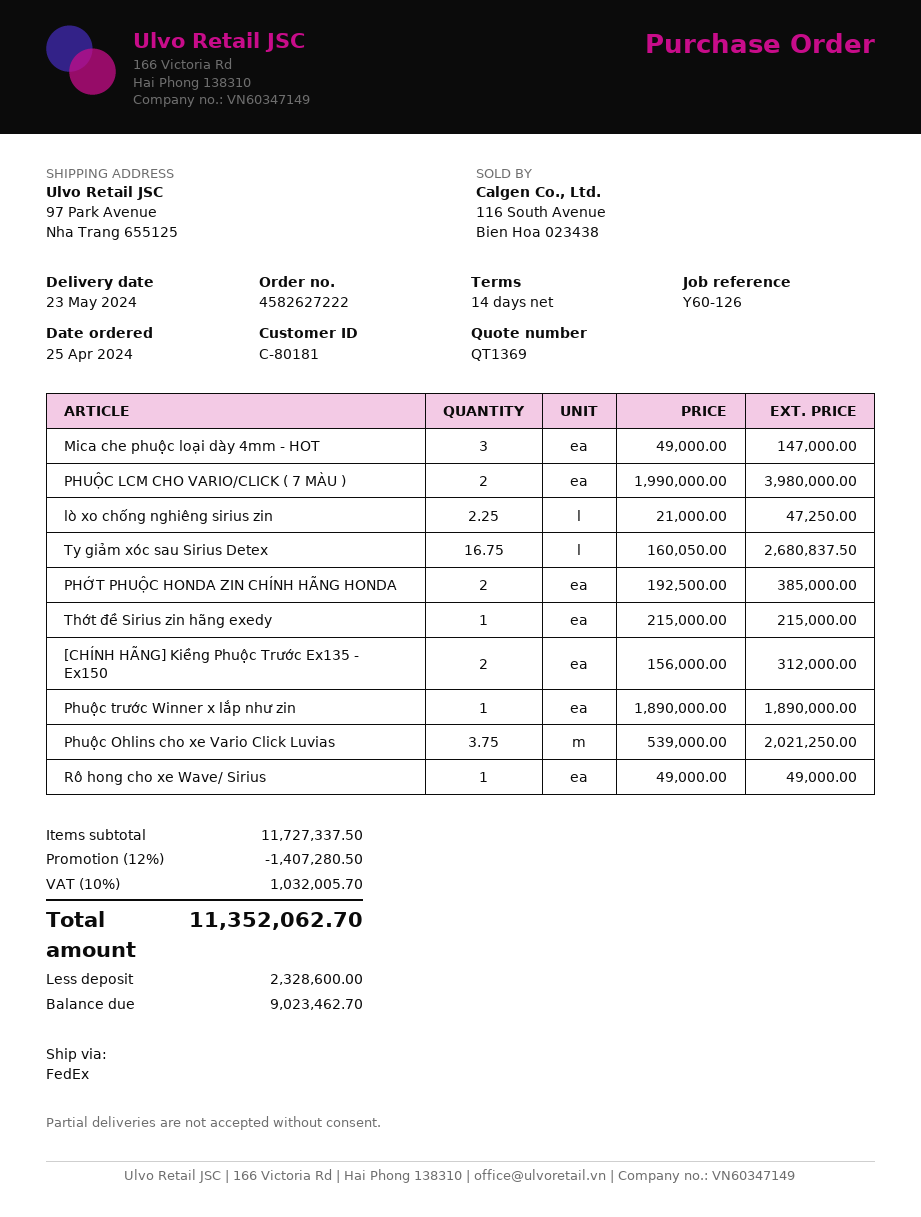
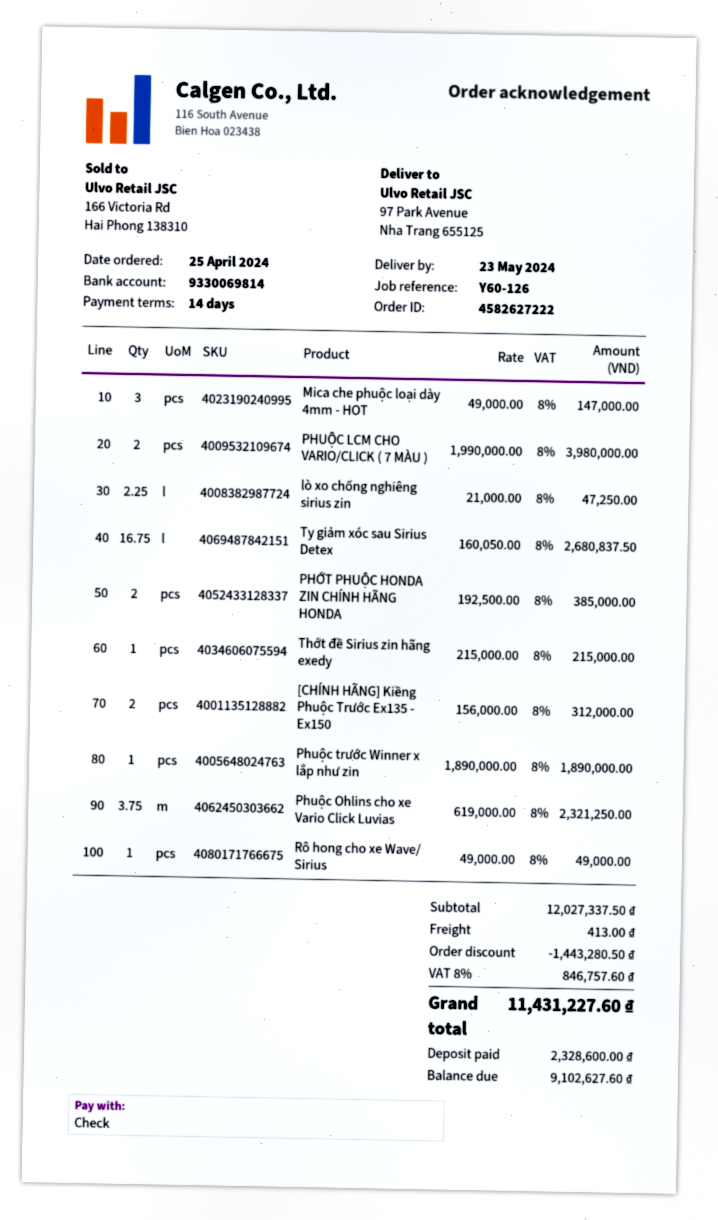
Phuộc Ohlins cho xe Vario Click Luvias: 3.75 x 539000.00 = 2021250.00 -> 3.75 x 619000.00 = 2321250.00
subtotal: 11727337.50 -> 12027337.50
discount: 1407280.50 -> 1443280.50
shipping: none -> 413.00
tax: 10% = 1032005.70 -> 8% = 846757.60
total: 11352062.70 -> 11431227.60
balance: 9023462.70 -> 9102627.60

